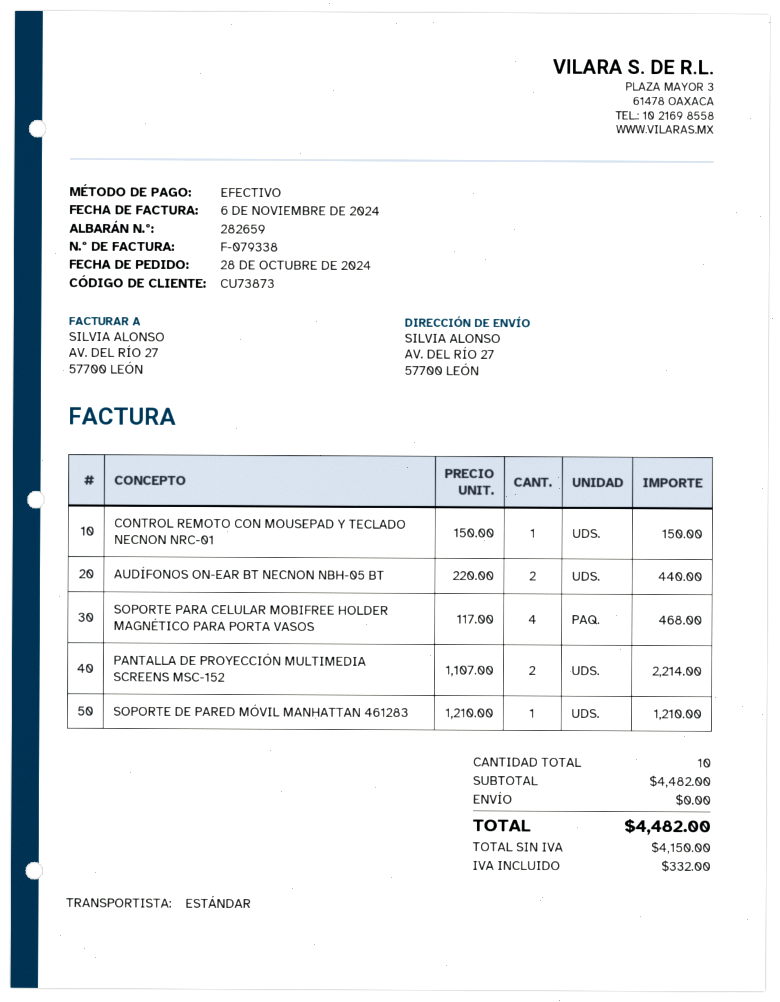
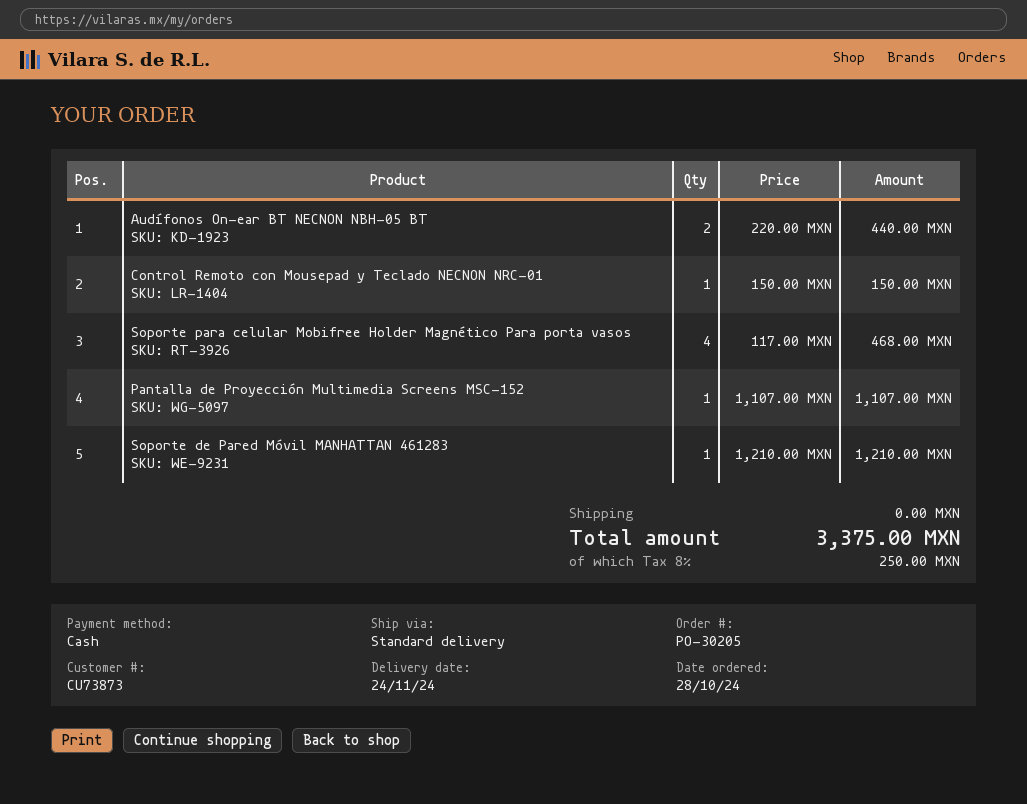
PANTALLA DE PROYECCIÓN MULTIMEDIA SCREENS MSC-152: 2 x 1107.00 = 2214.00 -> 1 x 1107.00 = 1107.00
tax: 332.00 -> 250.00
total: 4482.00 -> 3375.00

